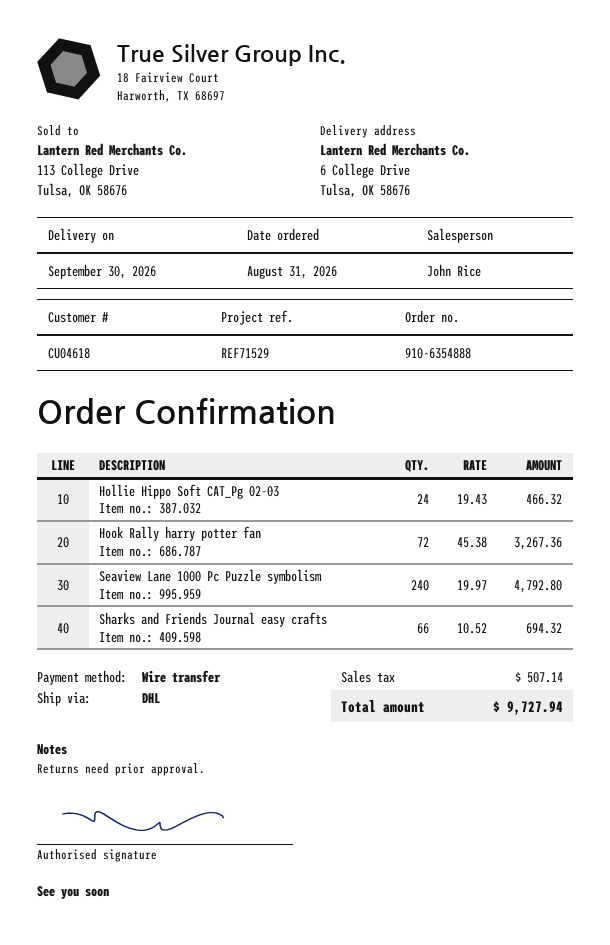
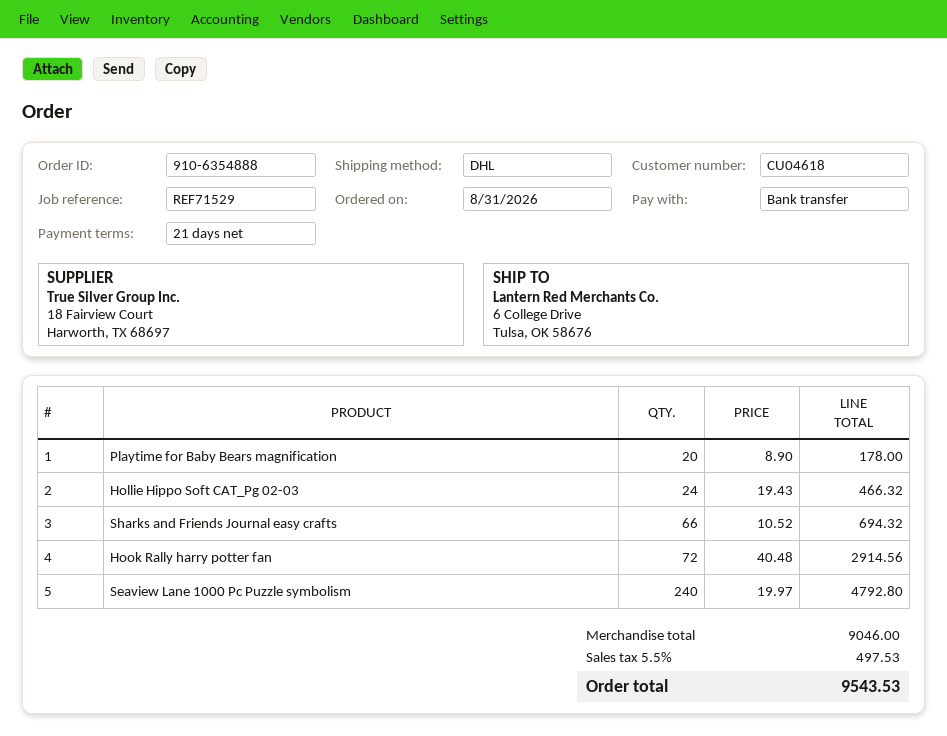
Hook Rally harry potter fan: 72 x 45.38 = 3267.36 -> 72 x 40.48 = 2914.56
Playtime for Baby Bears magnification: none -> 20 x 8.90 = 178.00
tax: 507.14 -> 497.53
total: 9727.94 -> 9543.53

